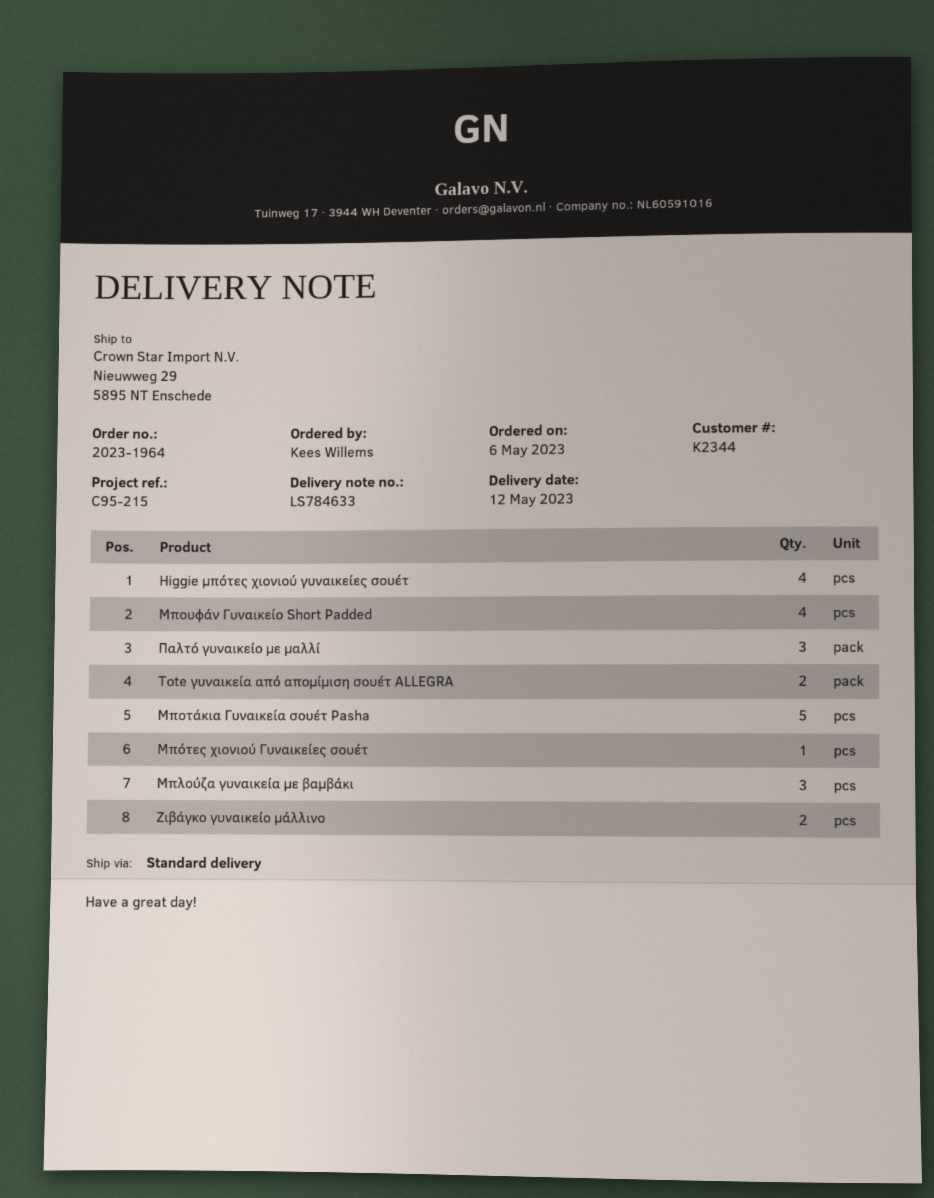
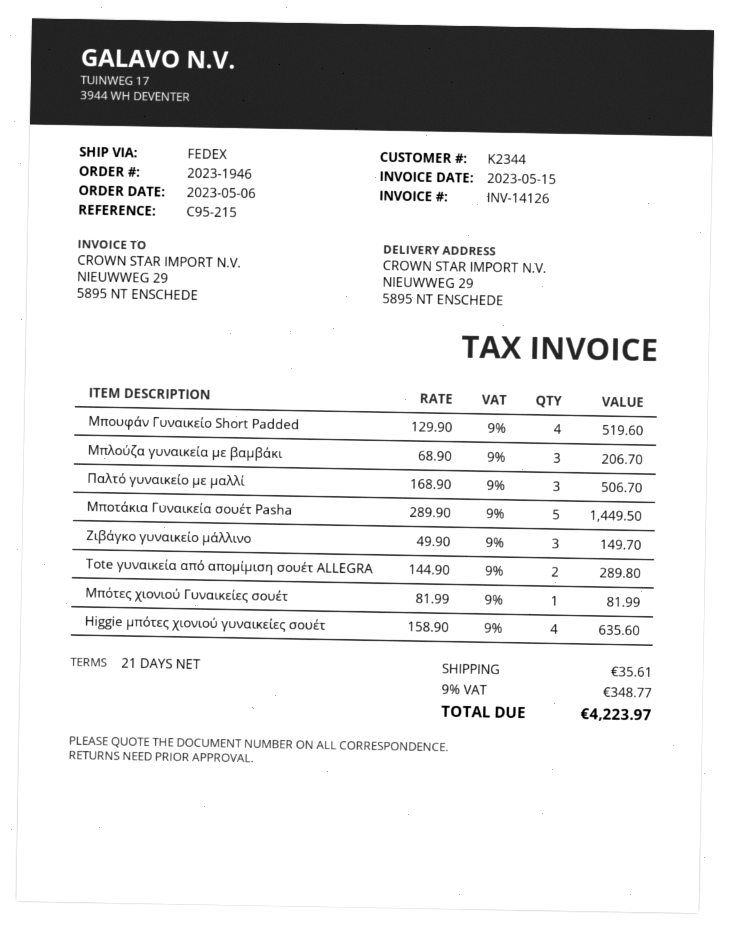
order number: 2023-1964 -> 2023-1946
shipping method: standard -> FedEx
Ζιβάγκο γυναικείο μάλλινο: 2 -> 3

